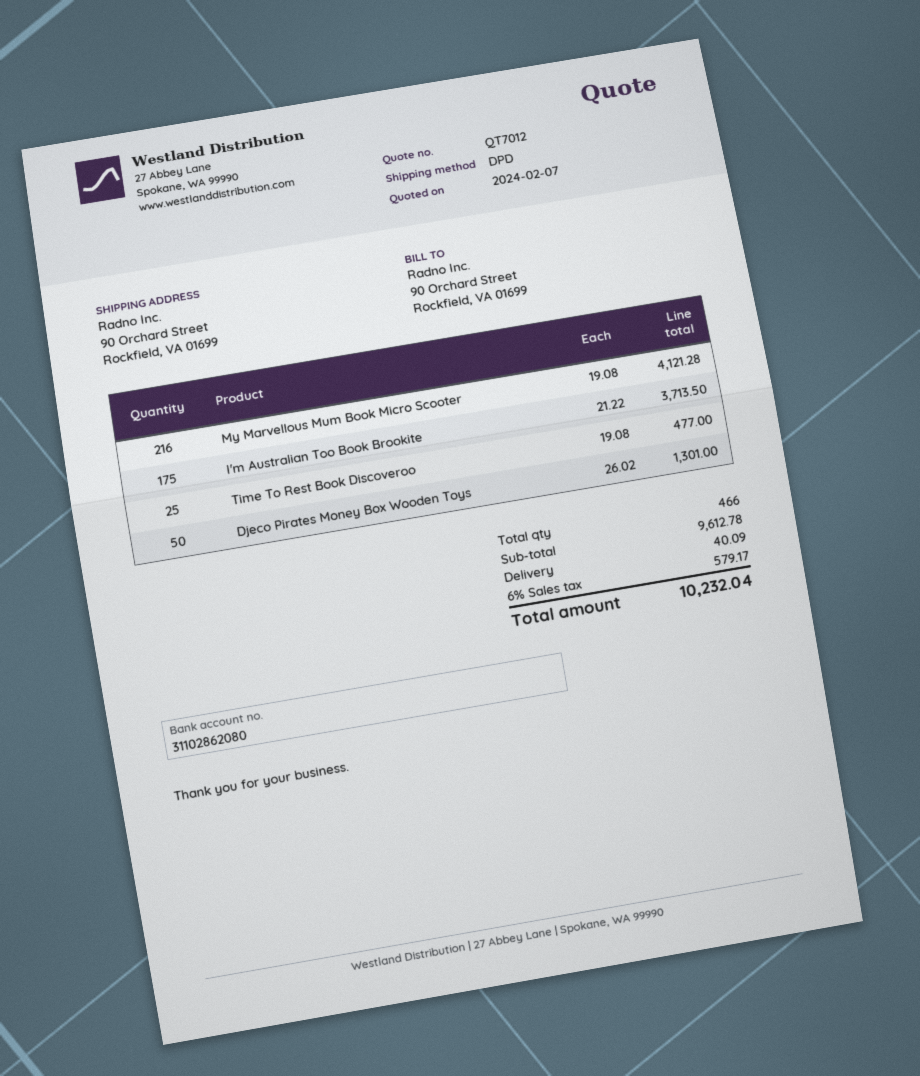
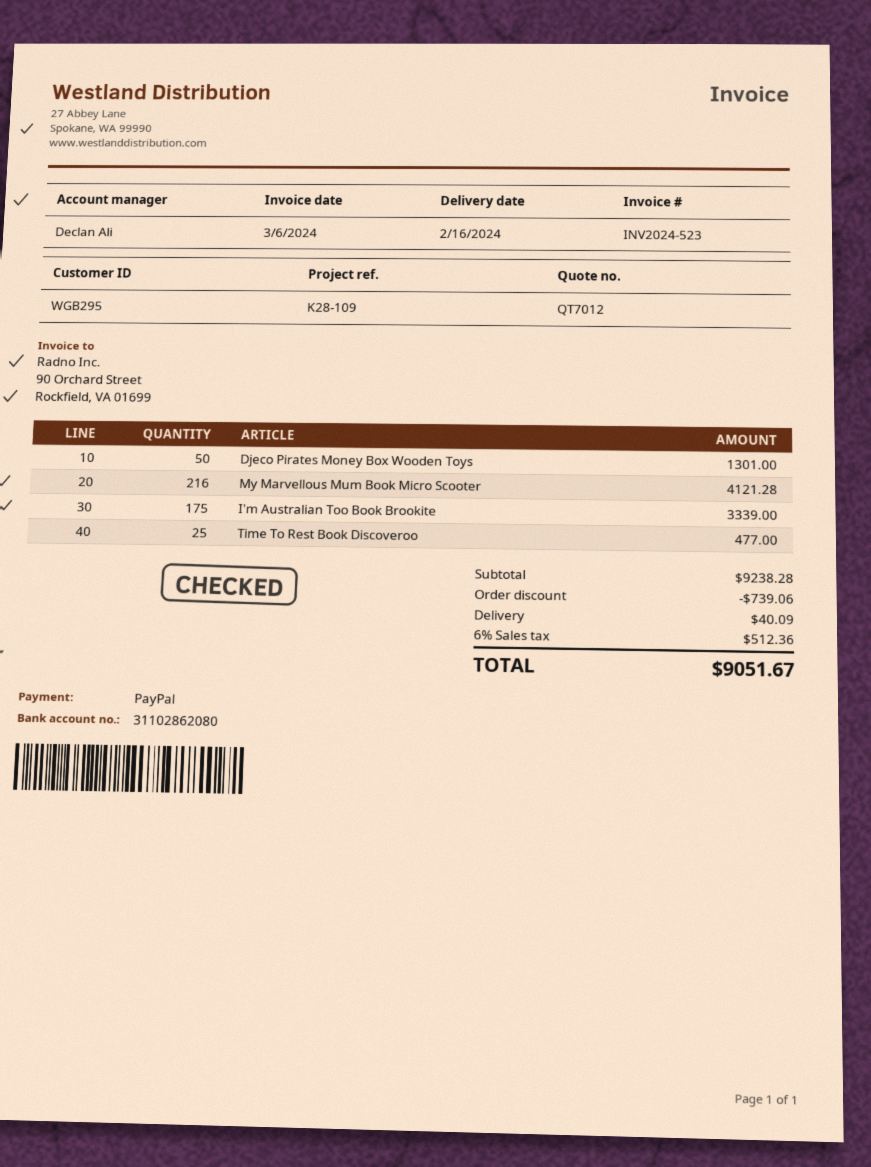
I'm Australian Too Book Brookite: 175 for 3713.50 -> 175 for 3339.00
subtotal: 9612.78 -> 9238.28
discount: none -> 739.06
tax: 6% = 579.17 -> 6% = 512.36
total: 10232.04 -> 9051.67

